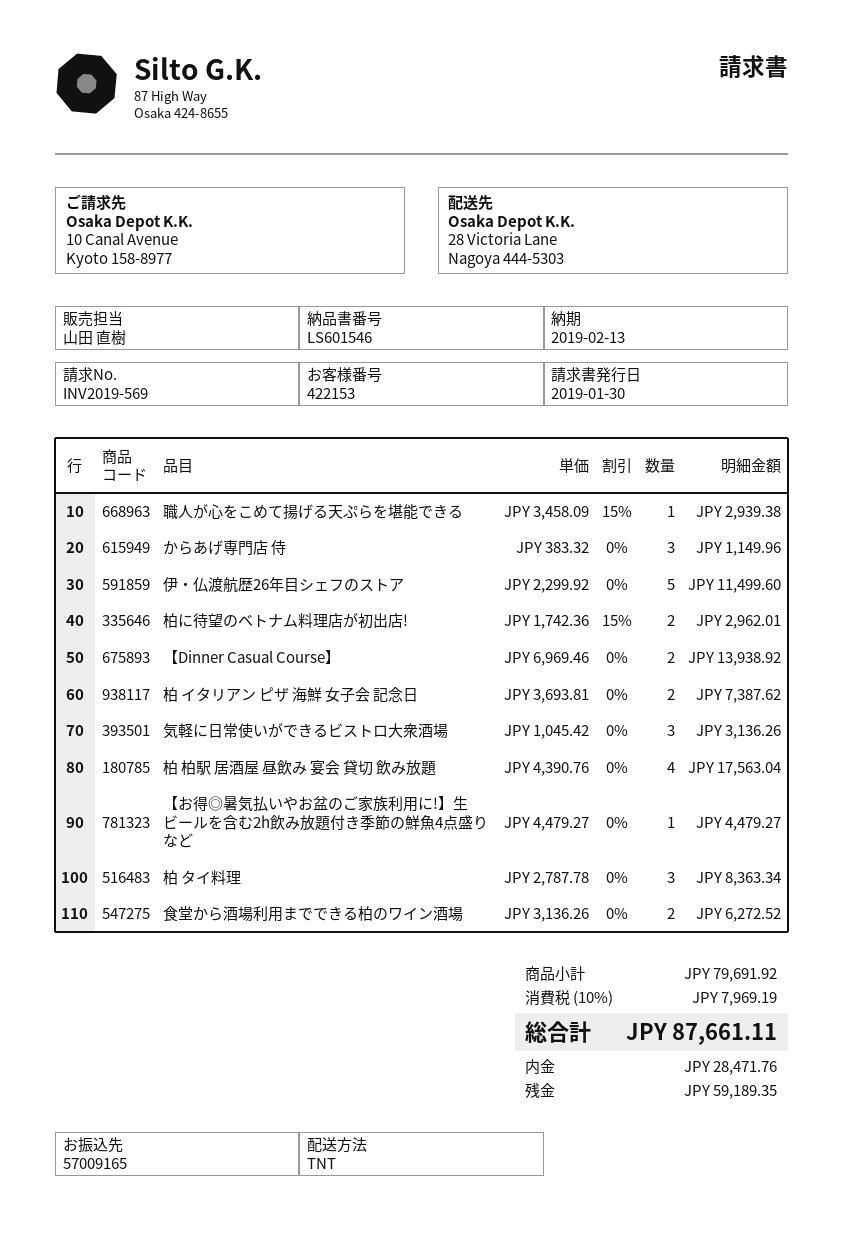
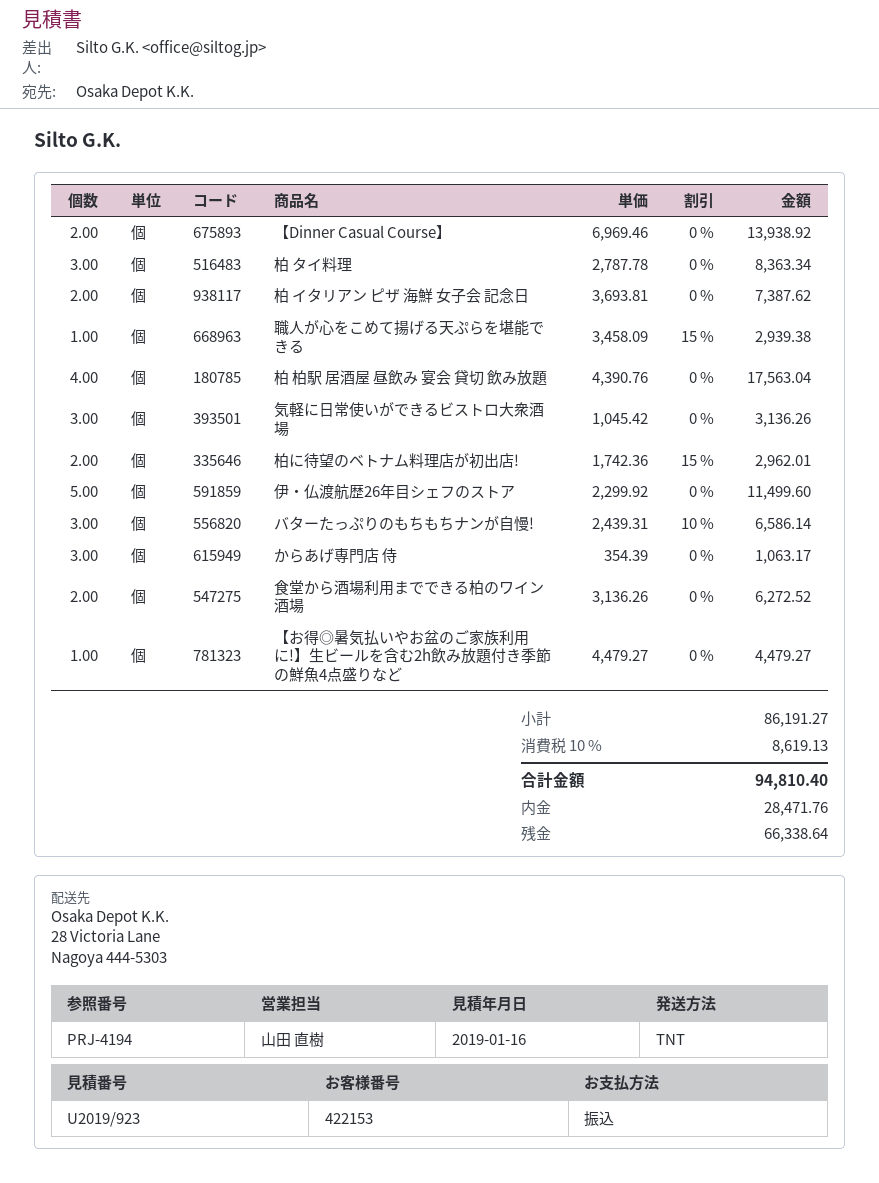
からあげ専門店 侍: 3 x 383.32 = 1149.96 -> 3 x 354.39 = 1063.17
バターたっぷりのもちもちナンが自慢!: none -> 3 x 2439.31 - 10% = 6586.14
subtotal: 79691.92 -> 86191.27
tax: 10% = 7969.19 -> 10% = 8619.13
total: 87661.11 -> 94810.40
balance: 59189.35 -> 66338.64

